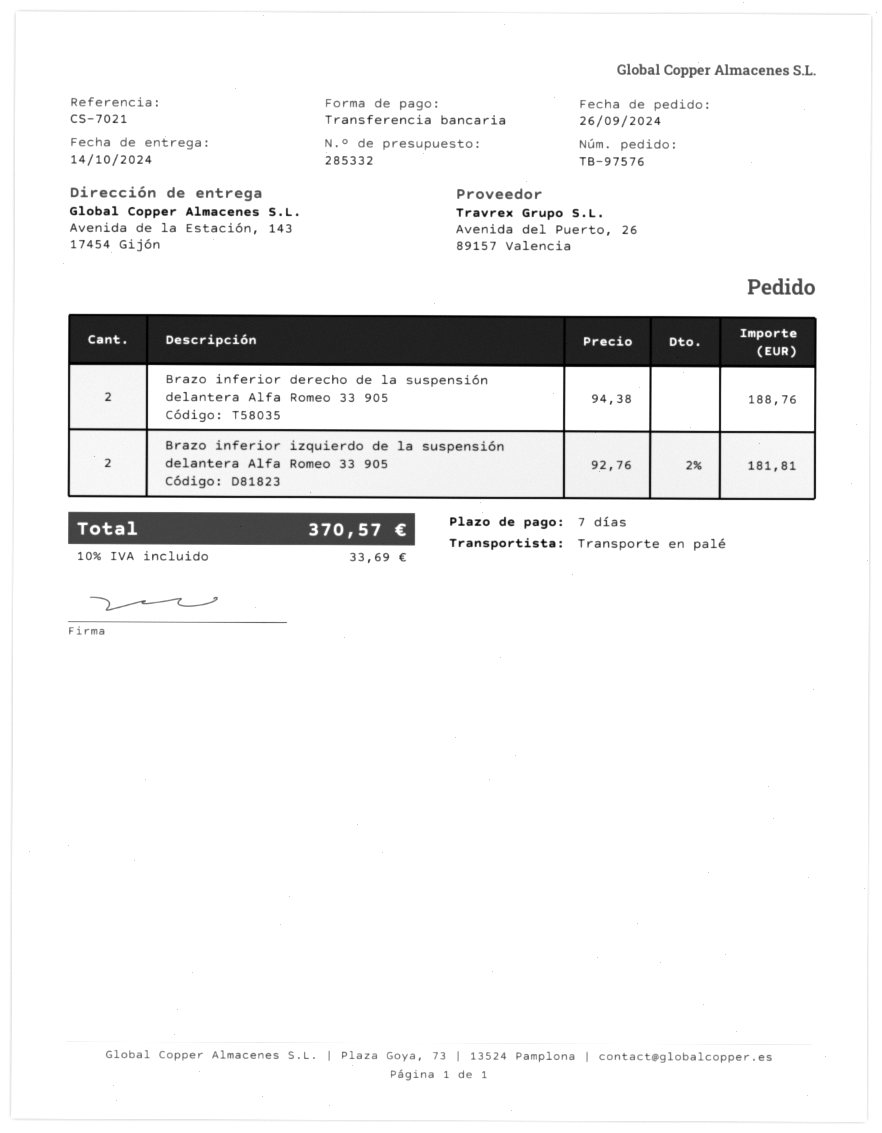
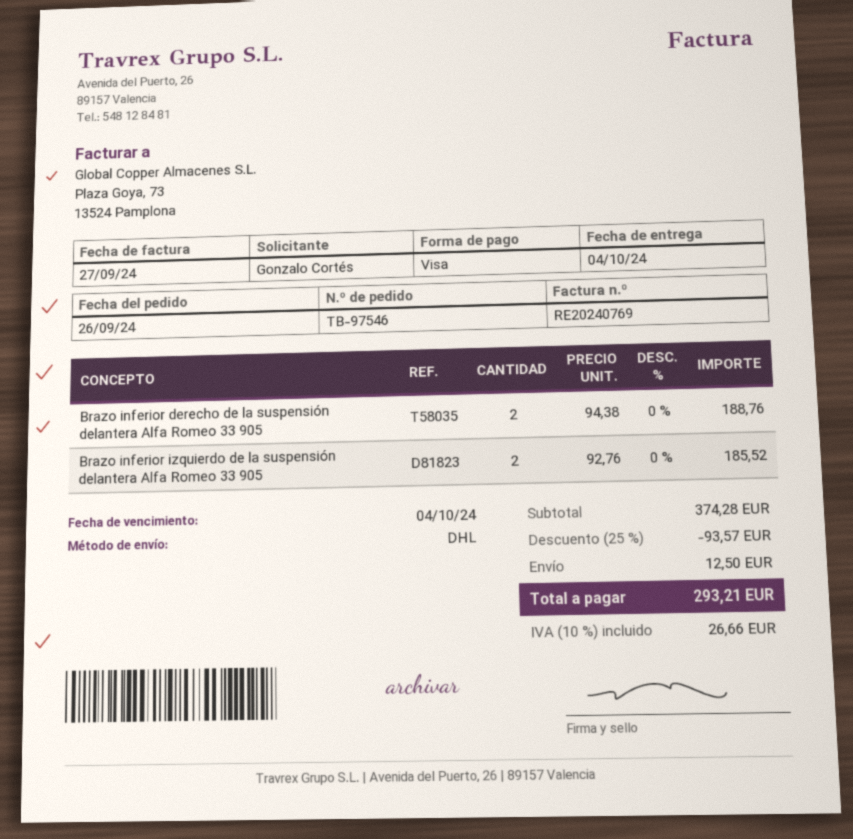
order number: TB-97576 -> TB-97546
delivery date: 2024-10-14 -> 2024-10-04
payment method: bank transfer -> Visa
shipping method: pallet freight -> DHL
Brazo inferior izquierdo de la suspensión delantera Alfa Romeo 33 905: 2 x 92.76 - 2% = 181.81 -> 2 x 92.76 = 185.52
discount: none -> 25% = 93.57
shipping: none -> 12.50
tax: 10% = 33.69 -> 10% = 26.66
total: 370.57 -> 293.21

